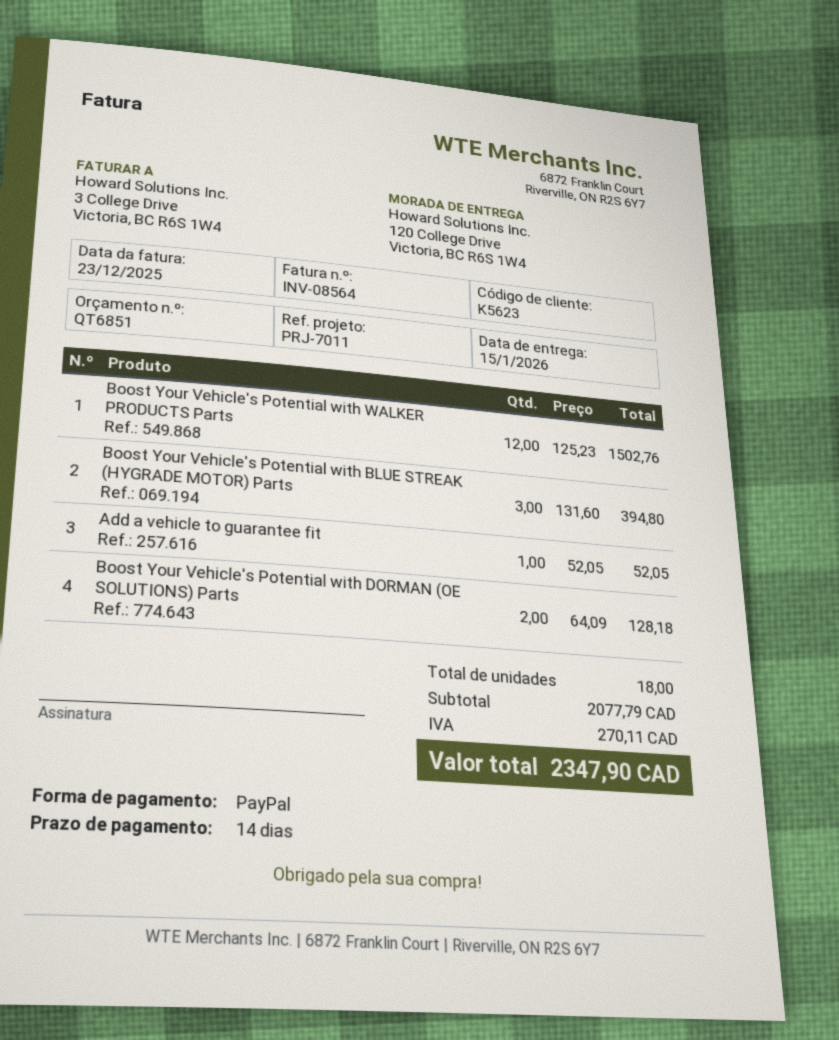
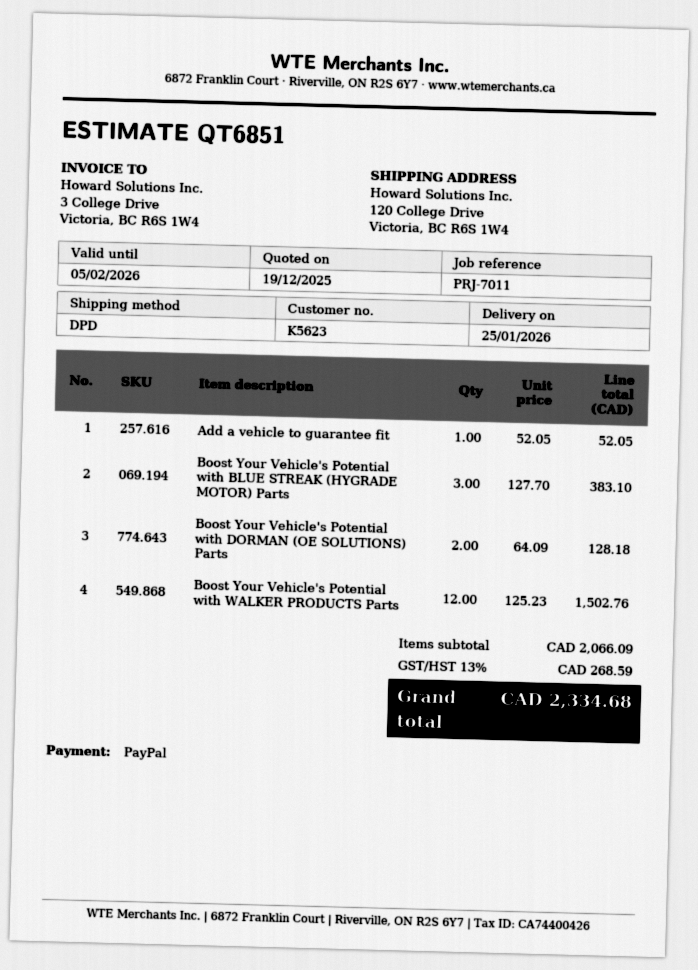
delivery date: 2026-01-15 -> 2026-01-25
Boost Your Vehicle's Potential with BLUE STREAK (HYGRADE MOTOR) Parts: 3 x 131.60 = 394.80 -> 3 x 127.70 = 383.10
subtotal: 2077.79 -> 2066.09
tax: 270.11 -> 268.59
total: 2347.90 -> 2334.68

